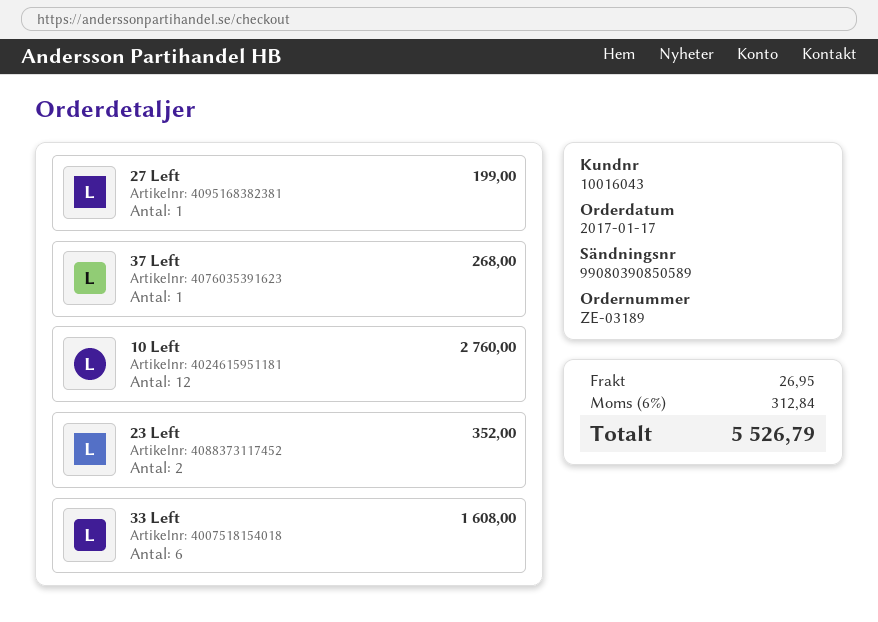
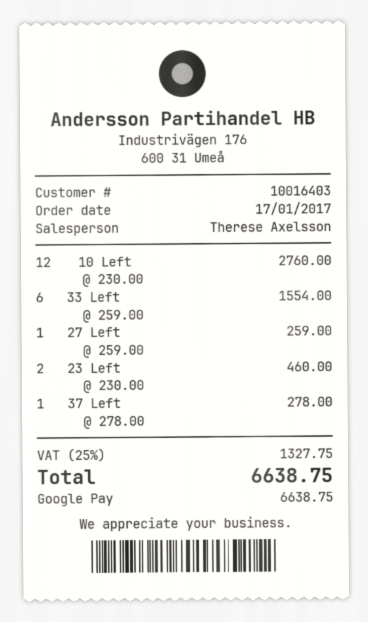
customer number: 10016043 -> 10016403
27 Left: 1 for 199.00 -> 1 for 259.00
37 Left: 1 for 268.00 -> 1 for 278.00
23 Left: 2 for 352.00 -> 2 for 460.00
33 Left: 6 for 1608.00 -> 6 for 1554.00
shipping: 26.95 -> none
tax: 6% = 312.84 -> 25% = 1327.75
total: 5526.79 -> 6638.75

